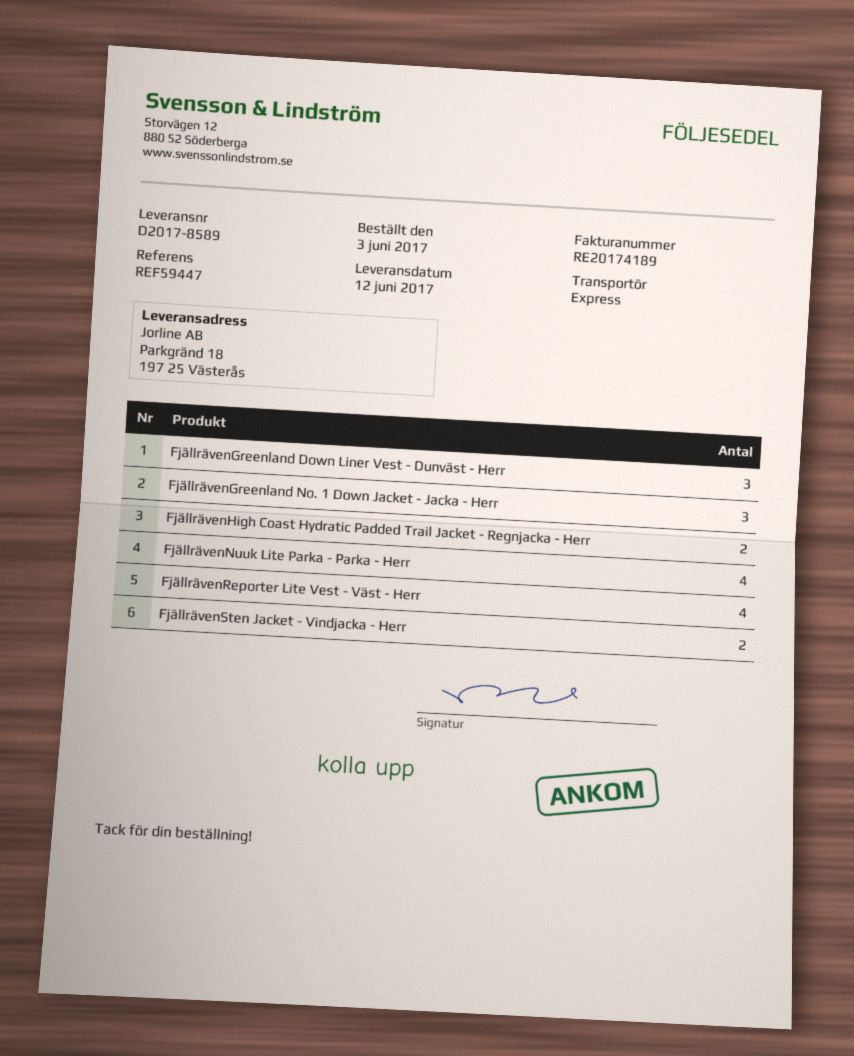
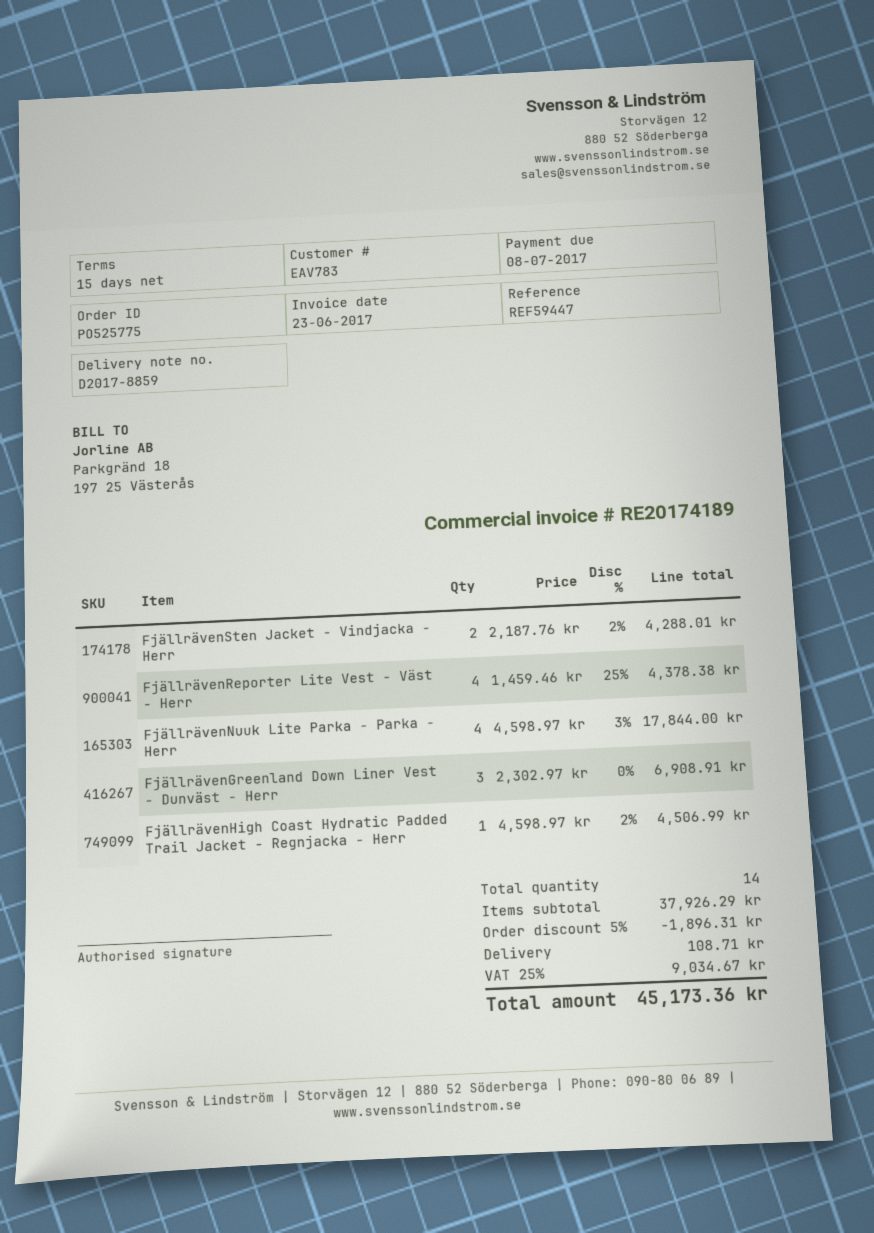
delivery note number: D2017-8589 -> D2017-8859
FjällrävenGreenland No. 1 Down Jacket - Jacka - Herr: 3 -> none
FjällrävenHigh Coast Hydratic Padded Trail Jacket - Regnjacka - Herr: 2 -> 1

